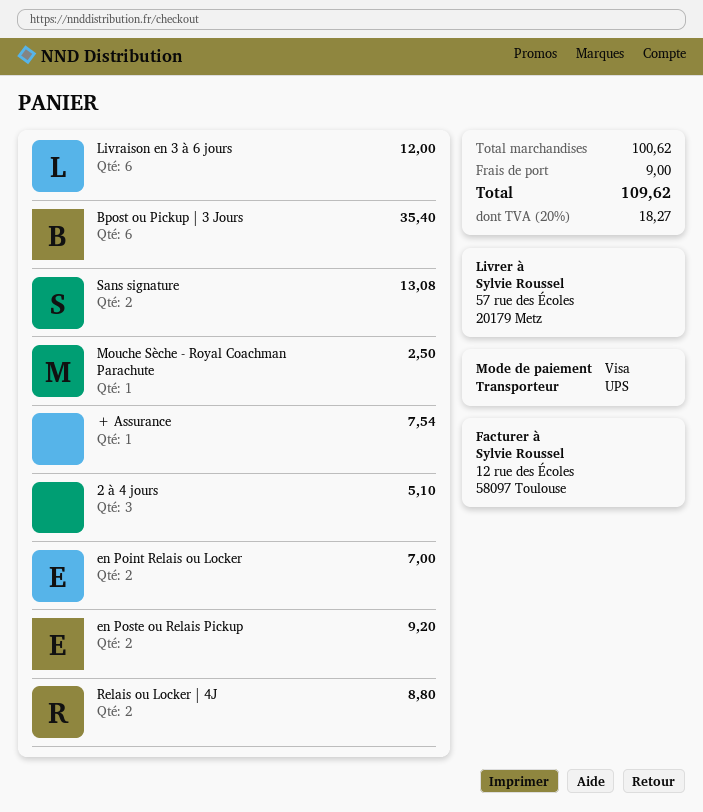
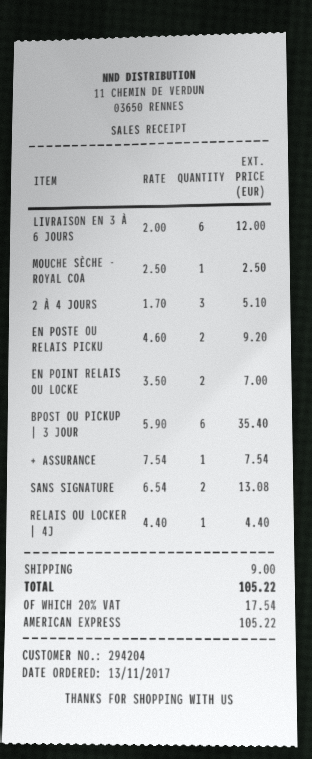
payment method: Visa -> American Express
Relais ou Locker | 4J: 2 for 8.80 -> 1 for 4.40
tax: 20% = 18.27 -> 20% = 17.54
total: 109.62 -> 105.22

